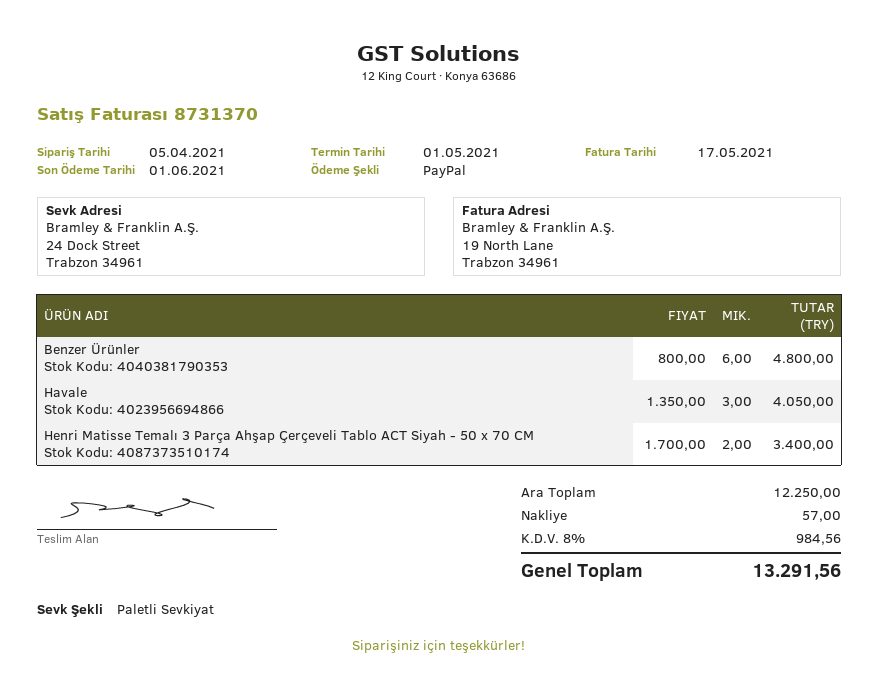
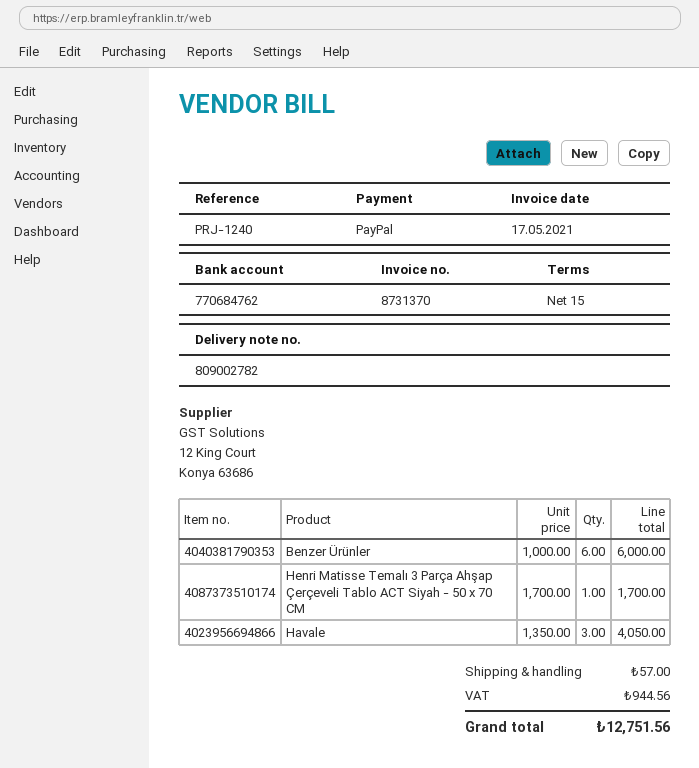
Benzer Ürünler: 6 x 800.00 = 4800.00 -> 6 x 1000.00 = 6000.00
Henri Matisse Temalı 3 Parça Ahşap Çerçeveli Tablo ACT Siyah - 50 x 70 CM: 2 x 1700.00 = 3400.00 -> 1 x 1700.00 = 1700.00
tax: 984.56 -> 944.56
total: 13291.56 -> 12751.56

